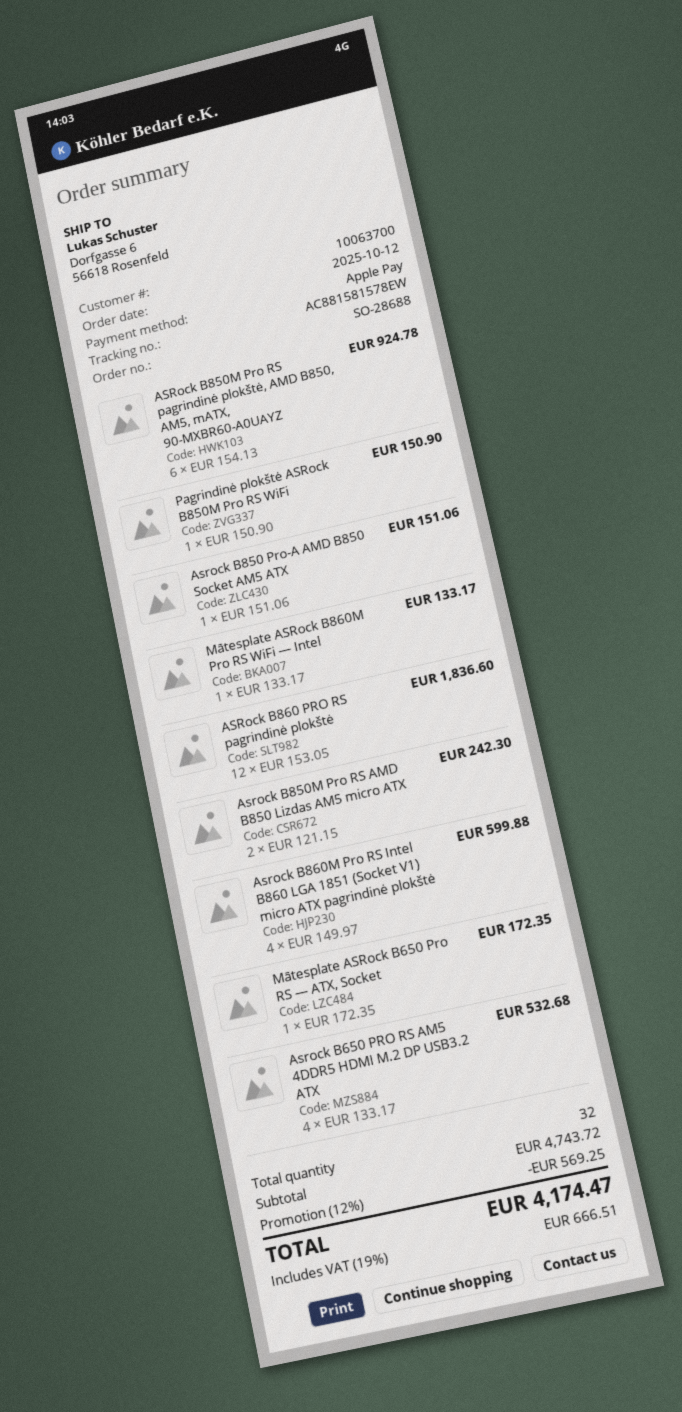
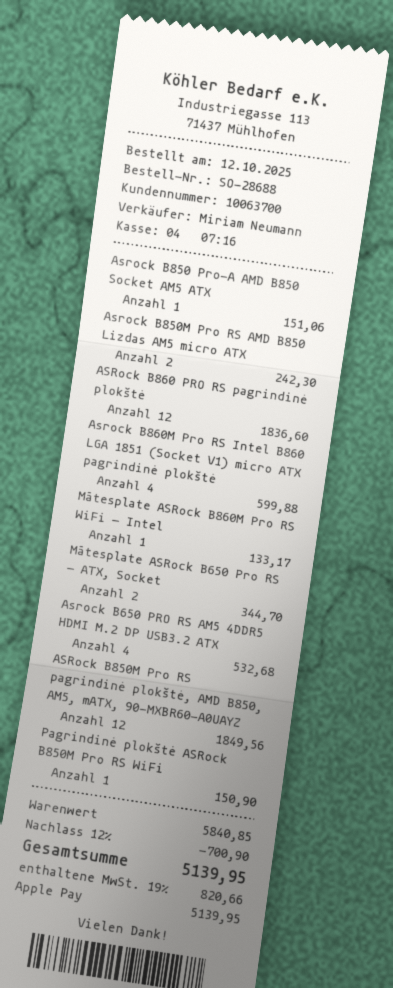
ASRock B850M Pro RS pagrindinė plokštė, AMD B850, AM5, mATX, 90-MXBR60-A0UAYZ: 6 for 924.78 -> 12 for 1849.56
Mātesplate ASRock B650 Pro RS — ATX, Socket: 1 for 172.35 -> 2 for 344.70
subtotal: 4743.72 -> 5840.85
discount: 12% = 569.25 -> 12% = 700.90
tax: 19% = 666.51 -> 19% = 820.66
total: 4174.47 -> 5139.95

